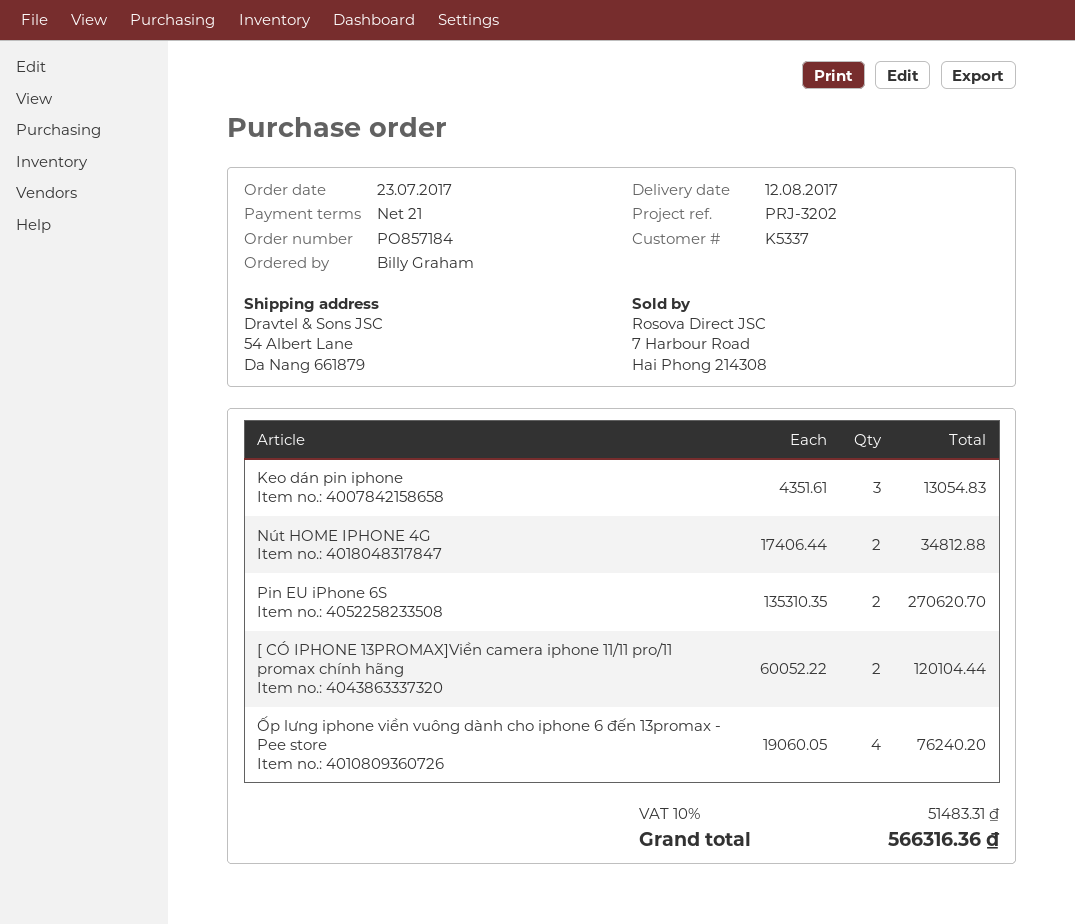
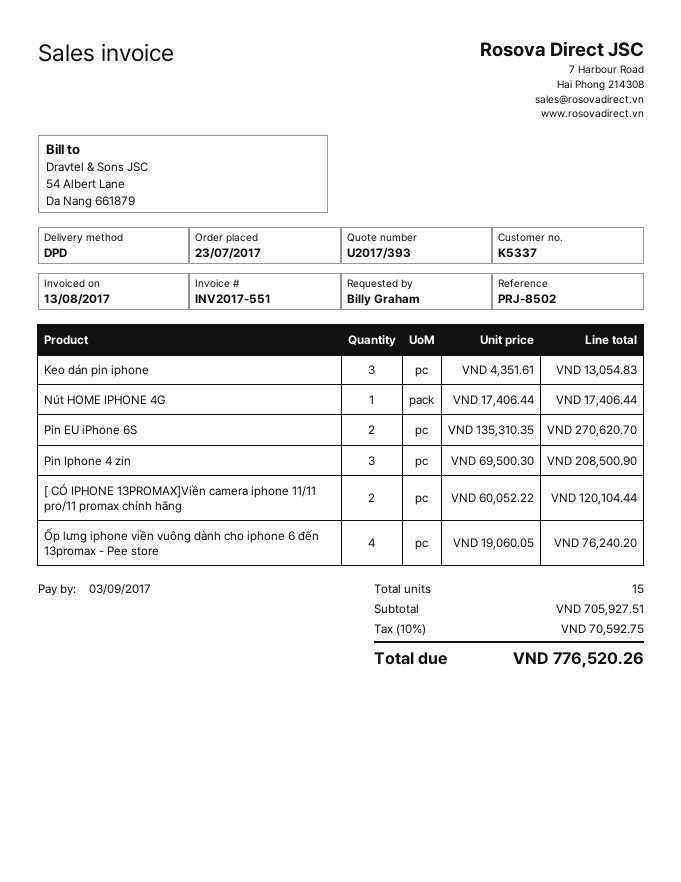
reference: PRJ-3202 -> PRJ-8502
Nút HOME IPHONE 4G: 2 x 17406.44 = 34812.88 -> 1 x 17406.44 = 17406.44
Pin Iphone 4 zin: none -> 3 x 69500.30 = 208500.90
tax: 10% = 51483.31 -> 10% = 70592.75
total: 566316.36 -> 776520.26

